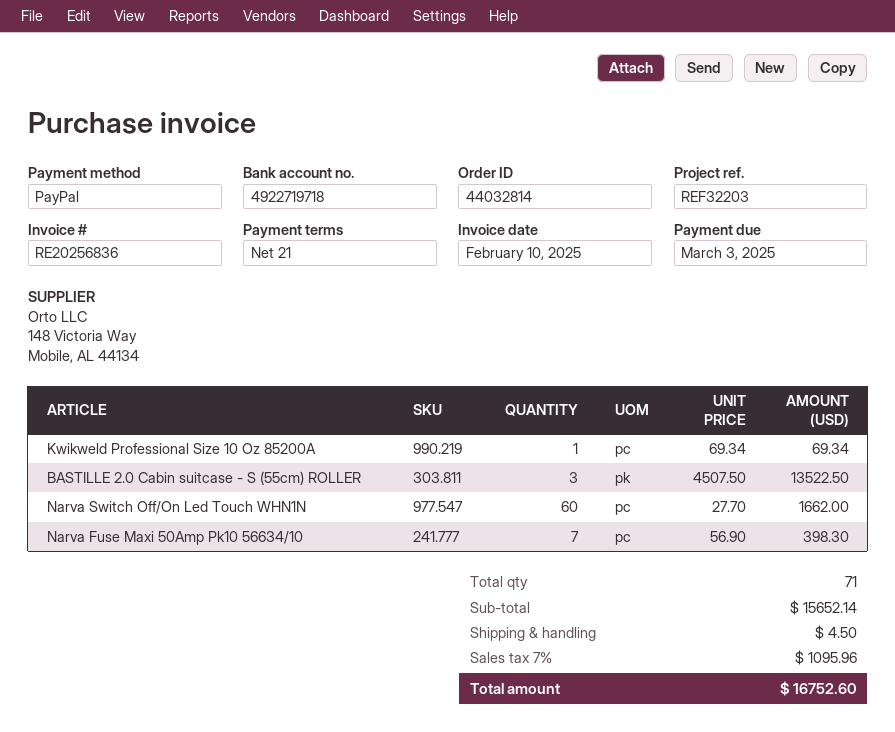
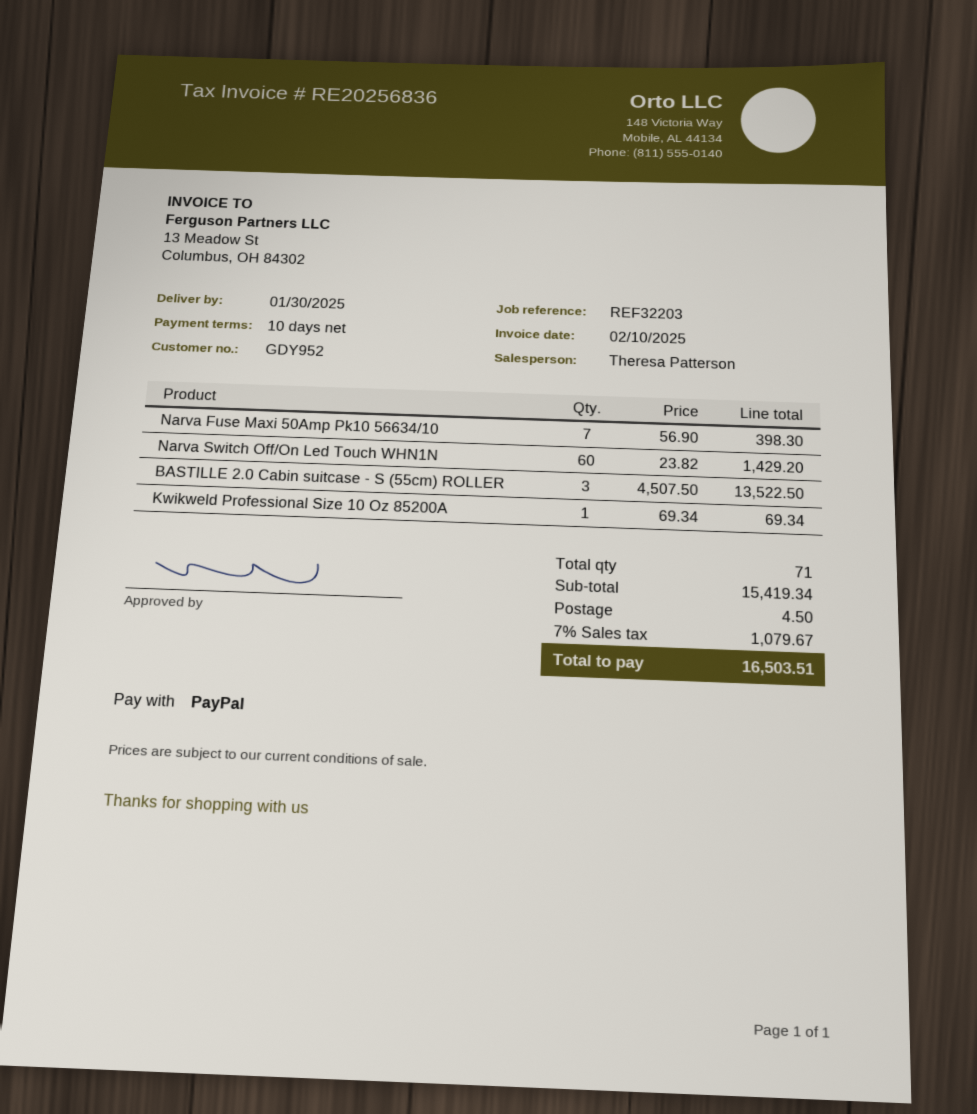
payment terms: 21 days -> 10 days
Narva Switch Off/On Led Touch WHN1N: 60 x 27.70 = 1662.00 -> 60 x 23.82 = 1429.20
subtotal: 15652.14 -> 15419.34
tax: 7% = 1095.96 -> 7% = 1079.67
total: 16752.60 -> 16503.51

